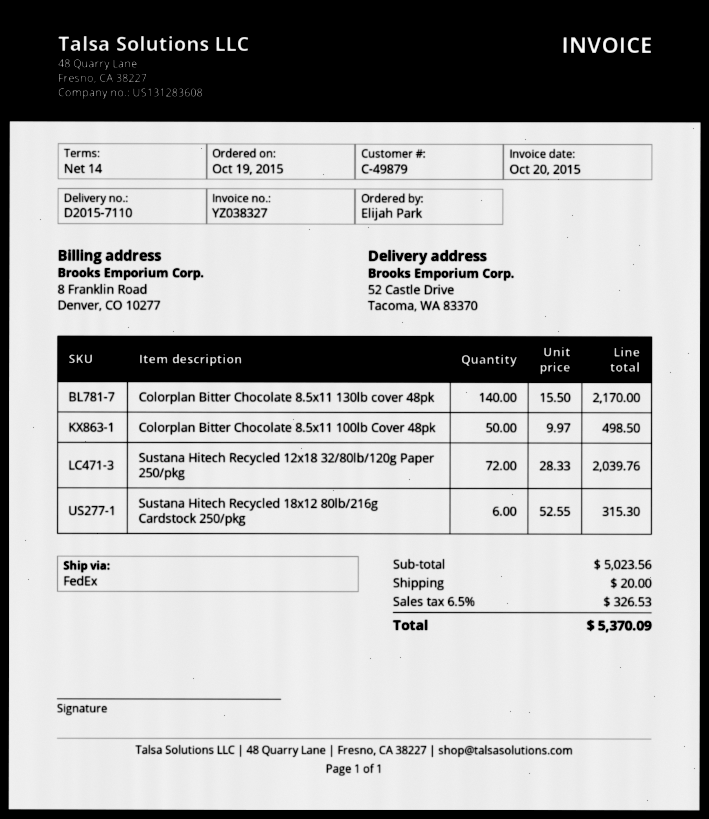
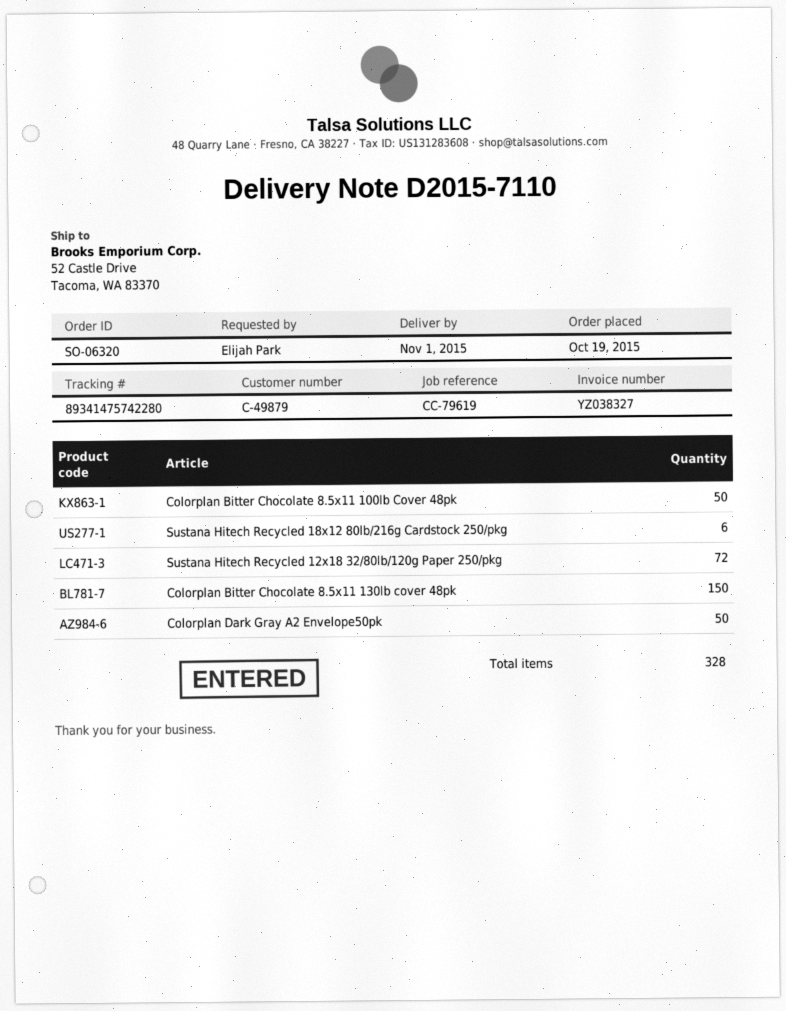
Colorplan Bitter Chocolate 8.5x11 130lb cover 48pk: 140 -> 150
Colorplan Dark Gray A2 Envelope50pk: none -> 50

